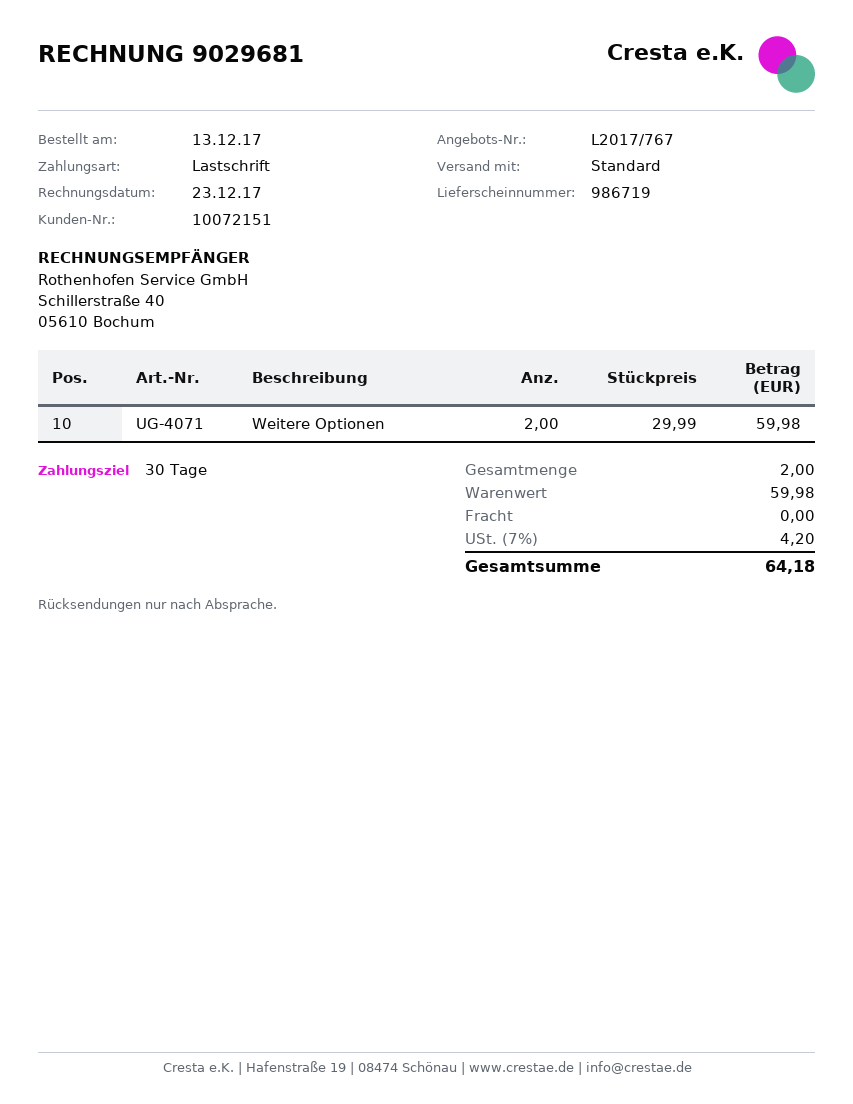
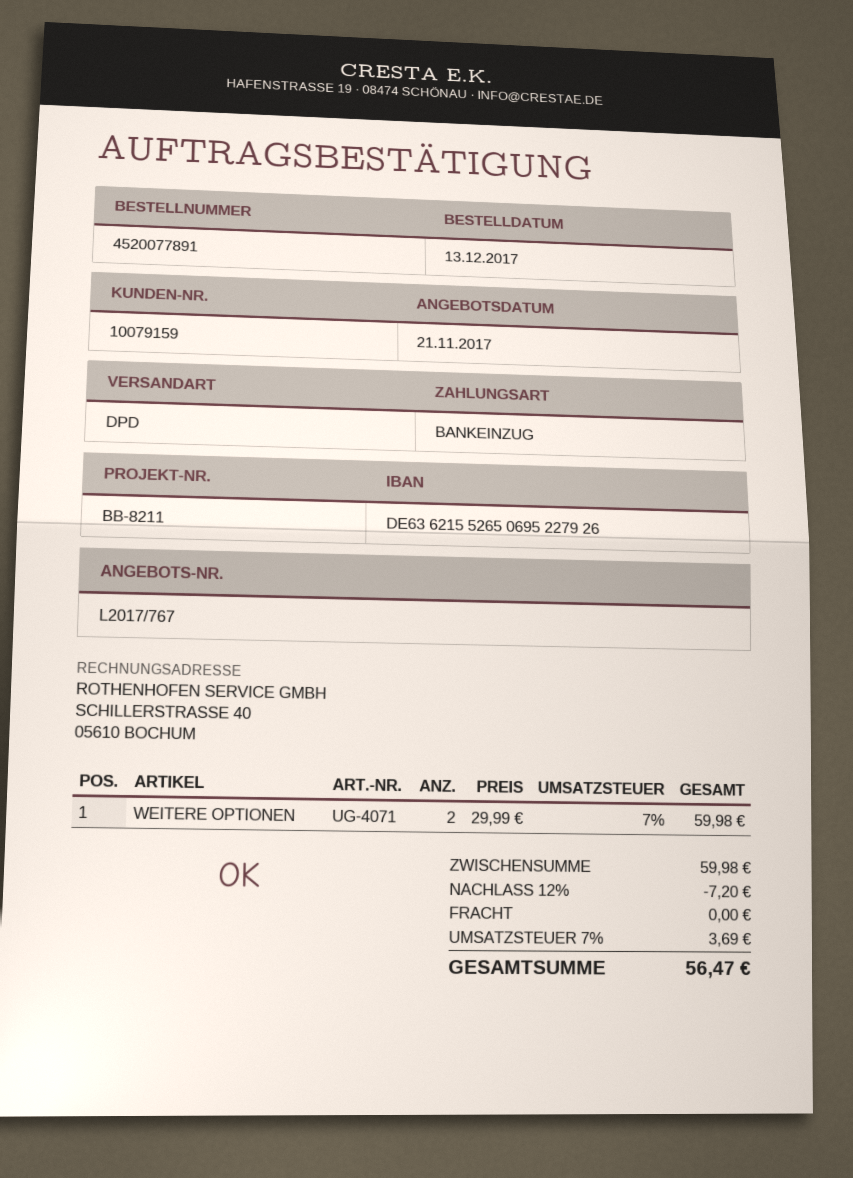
customer number: 10072151 -> 10079159
shipping method: standard -> DPD
discount: none -> 12% = 7.20
tax: 7% = 4.20 -> 7% = 3.69
total: 64.18 -> 56.47

